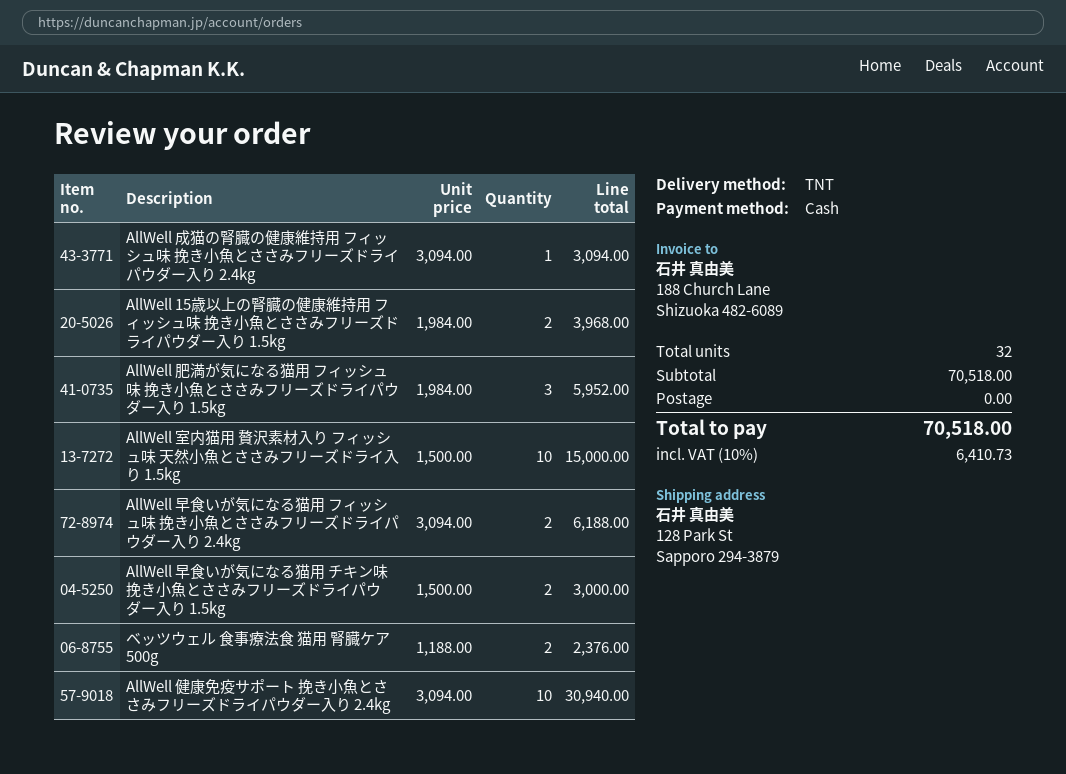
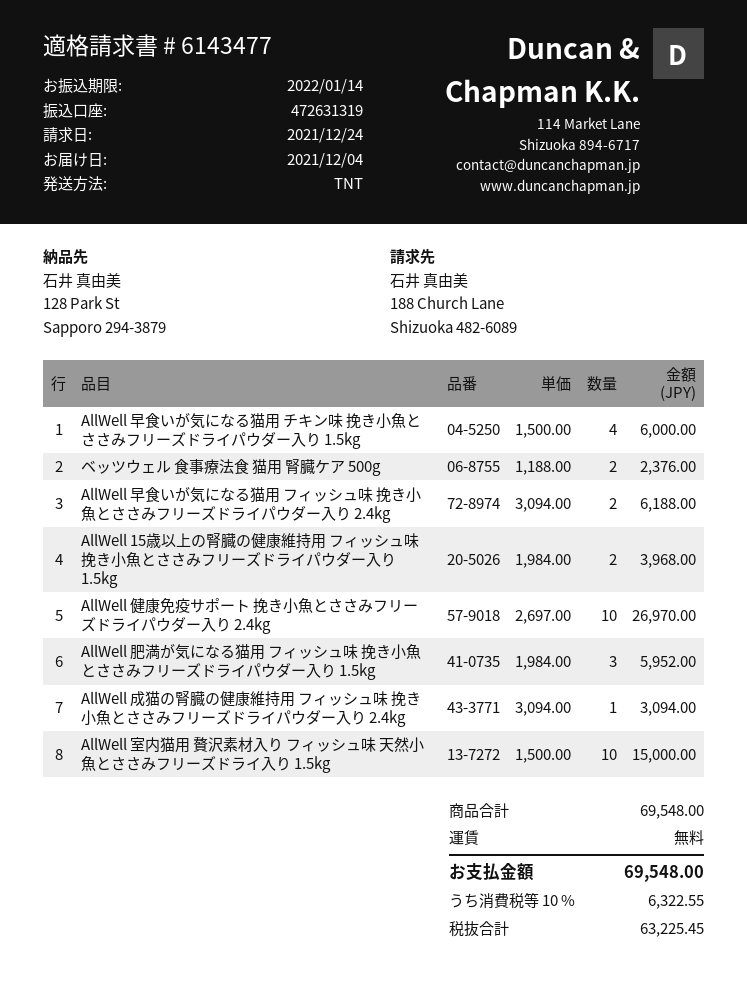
AllWell 早食いが気になる猫用 チキン味 挽き小魚とささみフリーズドライパウダー入り 1.5kg: 2 x 1500.00 = 3000.00 -> 4 x 1500.00 = 6000.00
AllWell 健康免疫サポート 挽き小魚とささみフリーズドライパウダー入り 2.4kg: 10 x 3094.00 = 30940.00 -> 10 x 2697.00 = 26970.00
subtotal: 70518.00 -> 69548.00
tax: 10% = 6410.73 -> 10% = 6322.55
total: 70518.00 -> 69548.00

